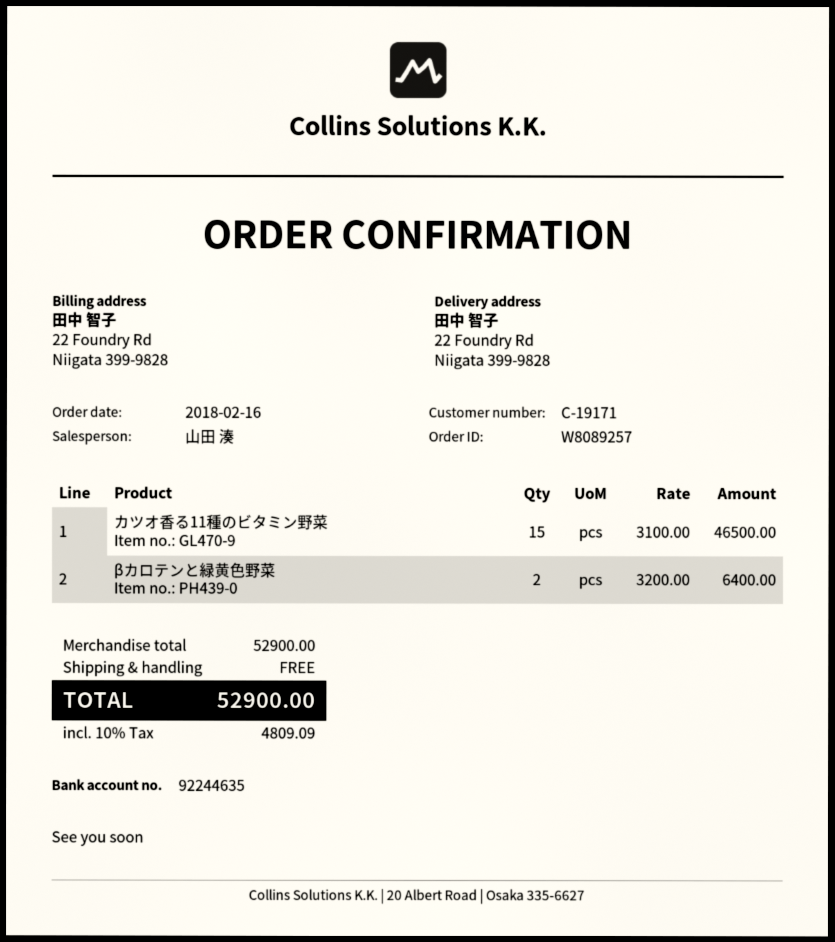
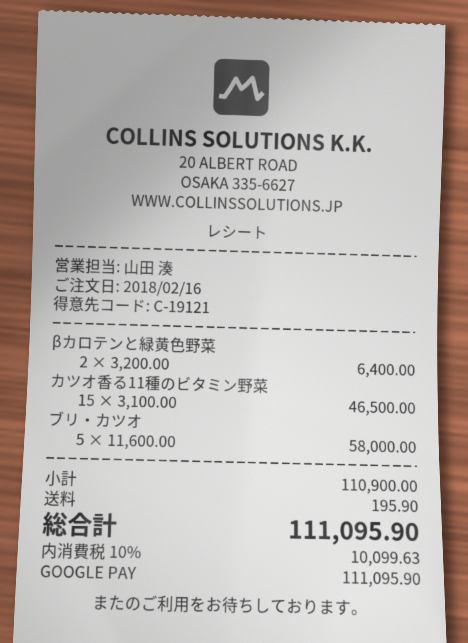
customer number: C-19171 -> C-19121
ブリ・カツオ: none -> 5 x 11600.00 = 58000.00
subtotal: 52900.00 -> 110900.00
shipping: 0.00 -> 195.90
tax: 10% = 4809.09 -> 10% = 10099.63
total: 52900.00 -> 111095.90

